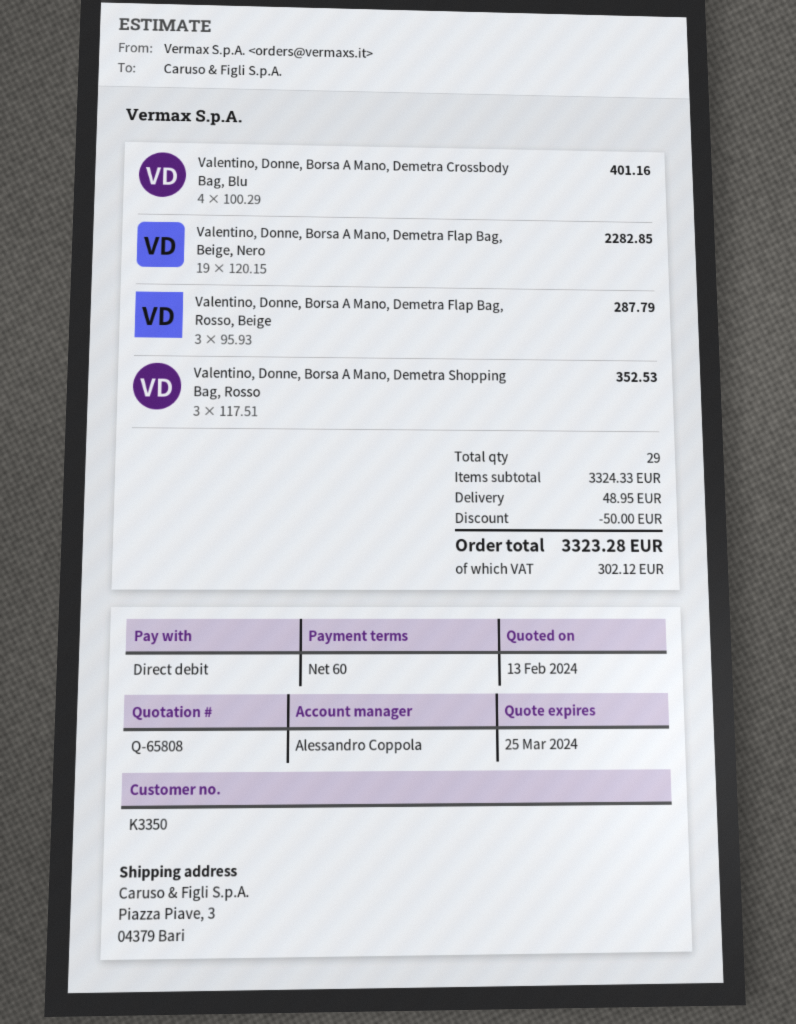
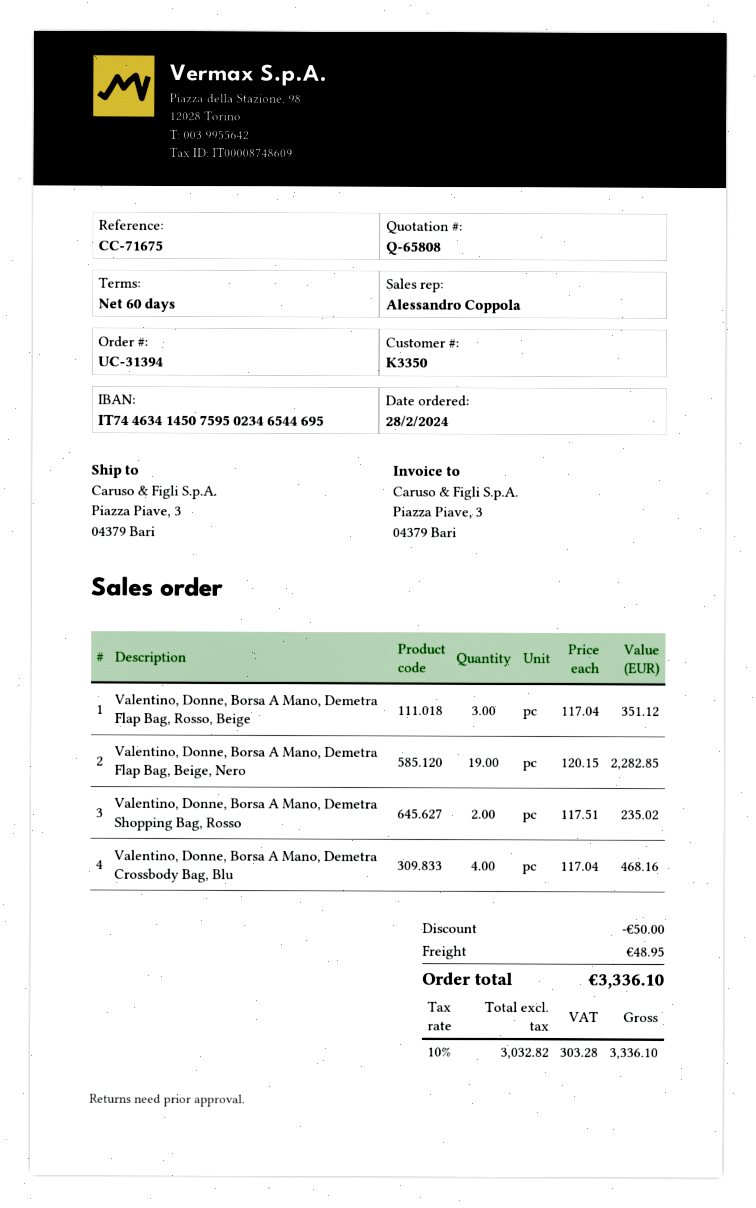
Valentino, Donne, Borsa A Mano, Demetra Crossbody Bag, Blu: 4 x 100.29 = 401.16 -> 4 x 117.04 = 468.16
Valentino, Donne, Borsa A Mano, Demetra Flap Bag, Rosso, Beige: 3 x 95.93 = 287.79 -> 3 x 117.04 = 351.12
Valentino, Donne, Borsa A Mano, Demetra Shopping Bag, Rosso: 3 x 117.51 = 352.53 -> 2 x 117.51 = 235.02
tax: 302.12 -> 303.28
total: 3323.28 -> 3336.10

